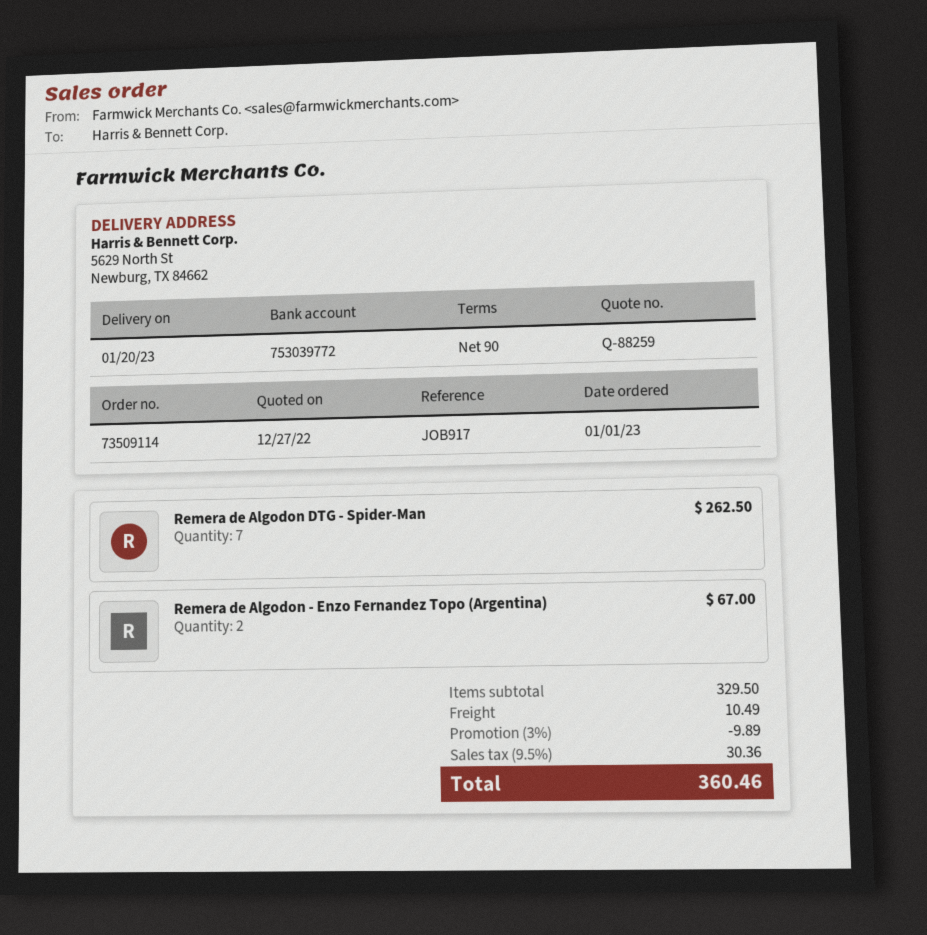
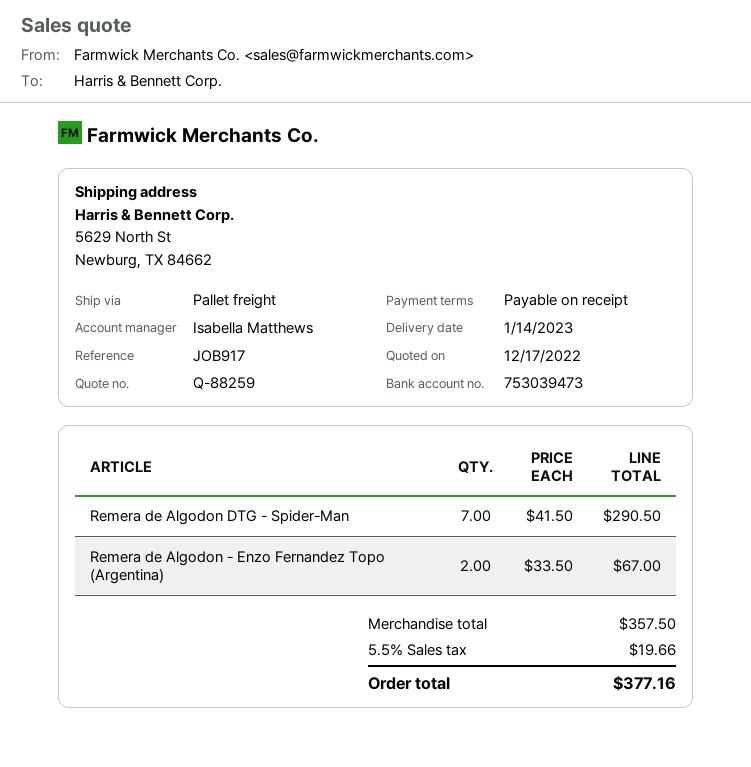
quote date: 2022-12-27 -> 2022-12-17
delivery date: 2023-01-20 -> 2023-01-14
payment terms: 90 days -> on receipt
bank account: 753039772 -> 753039473
Remera de Algodon DTG - Spider-Man: 7 for 262.50 -> 7 for 290.50
subtotal: 329.50 -> 357.50
discount: 3% = 9.89 -> none
shipping: 10.49 -> none
tax: 9.5% = 30.36 -> 5.5% = 19.66
total: 360.46 -> 377.16

